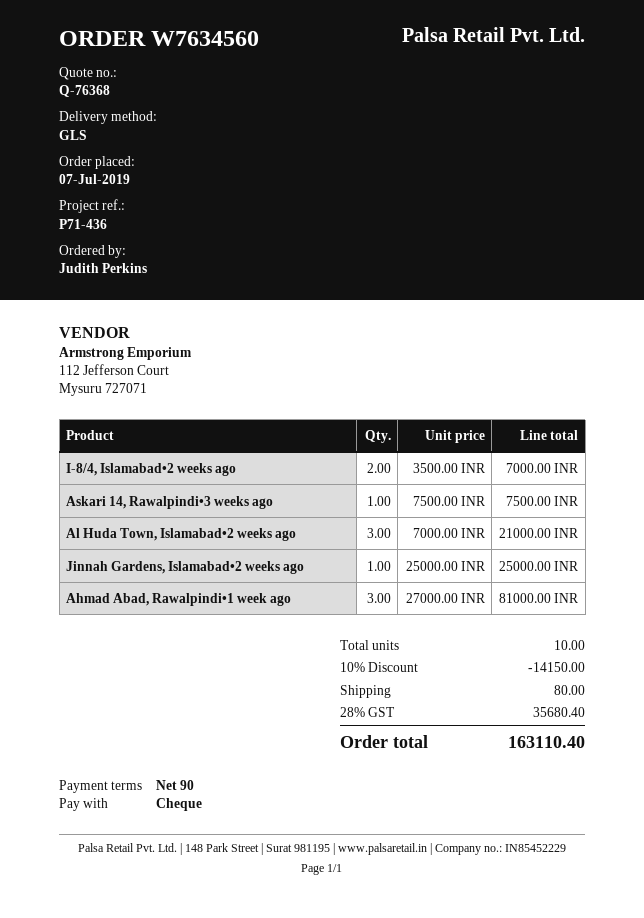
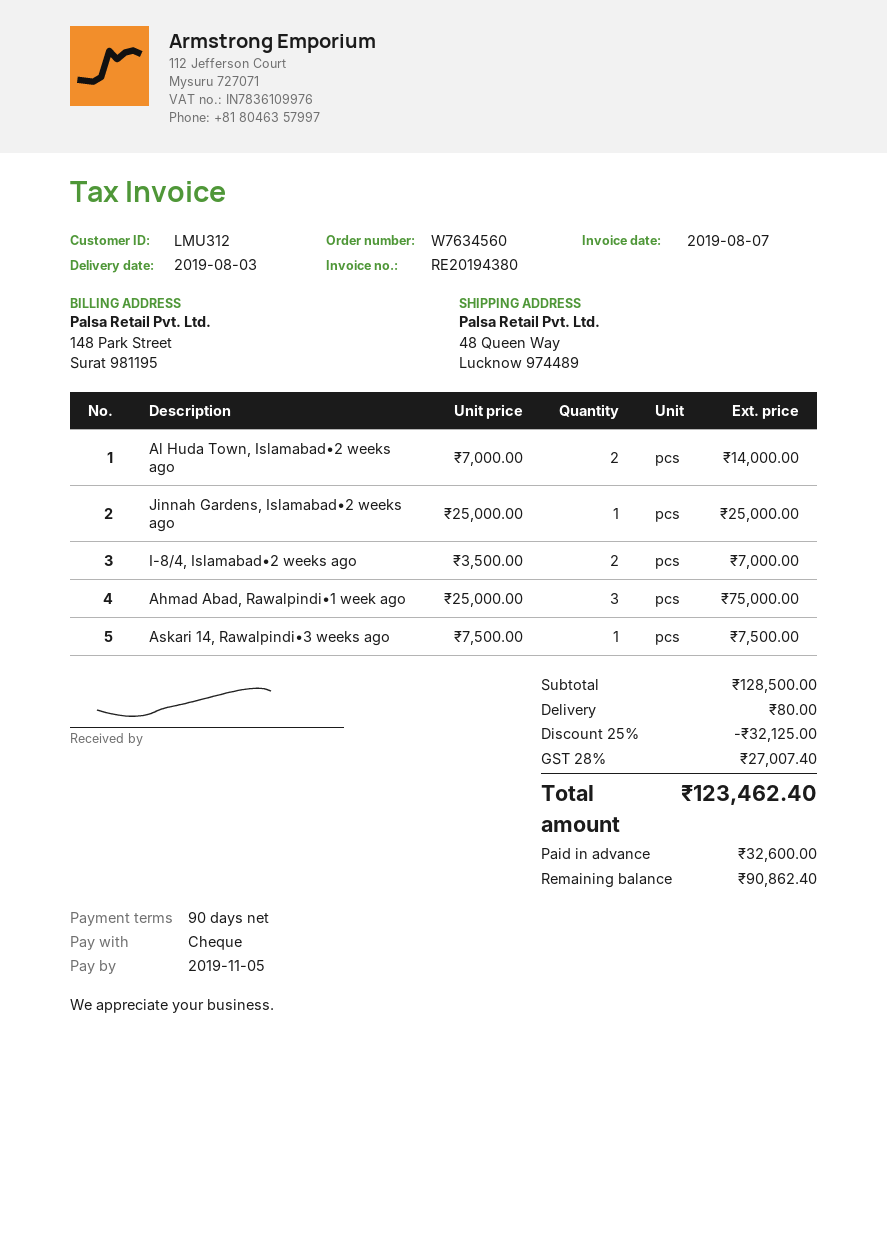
Al Huda Town, Islamabad•2 weeks ago: 3 x 7000.00 = 21000.00 -> 2 x 7000.00 = 14000.00
Ahmad Abad, Rawalpindi•1 week ago: 3 x 27000.00 = 81000.00 -> 3 x 25000.00 = 75000.00
discount: 10% = 14150.00 -> 25% = 32125.00
tax: 28% = 35680.40 -> 28% = 27007.40
total: 163110.40 -> 123462.40

